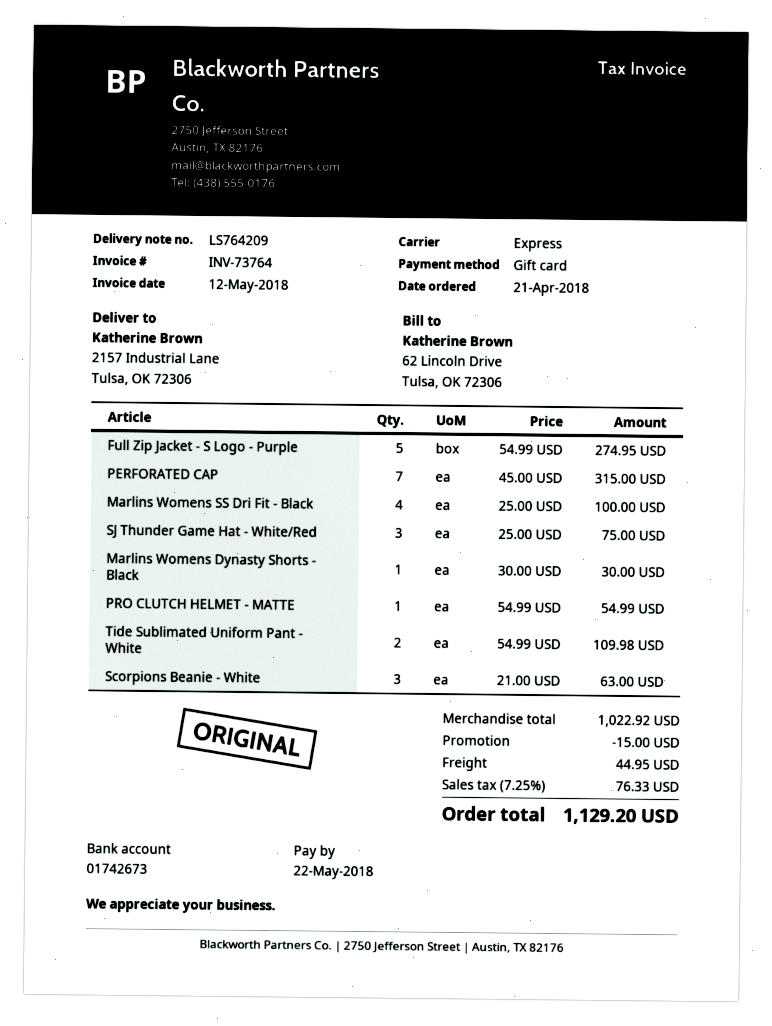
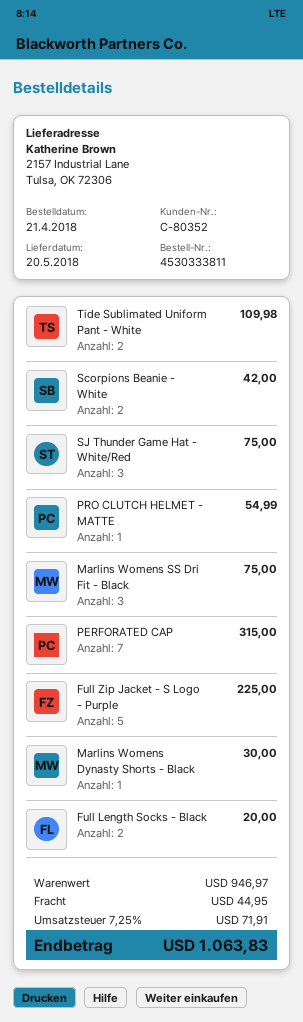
Full Zip Jacket - S Logo - Purple: 5 for 274.95 -> 5 for 225.00
Marlins Womens SS Dri Fit - Black: 4 for 100.00 -> 3 for 75.00
Scorpions Beanie - White: 3 for 63.00 -> 2 for 42.00
Full Length Socks - Black: none -> 2 for 20.00
subtotal: 1022.92 -> 946.97
discount: 15.00 -> none
tax: 7.25% = 76.33 -> 7.25% = 71.91
total: 1129.20 -> 1063.83

